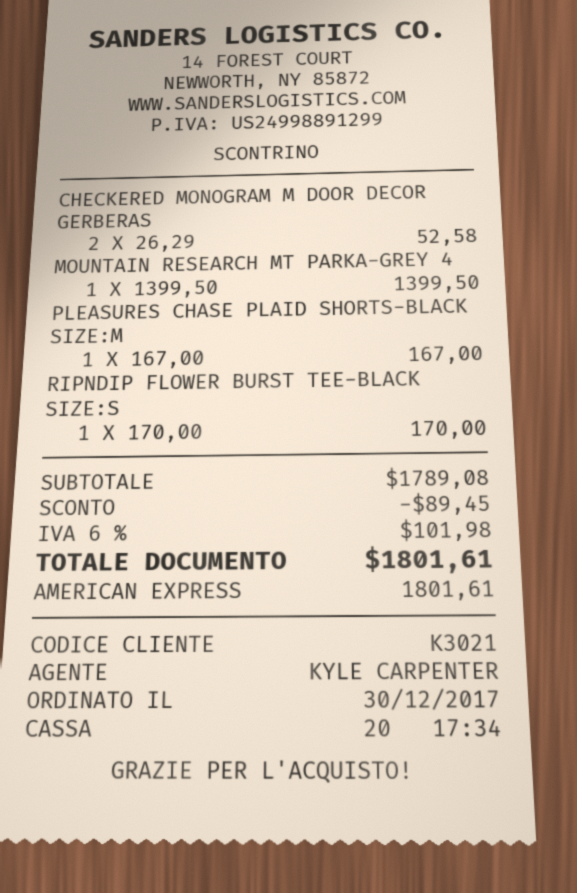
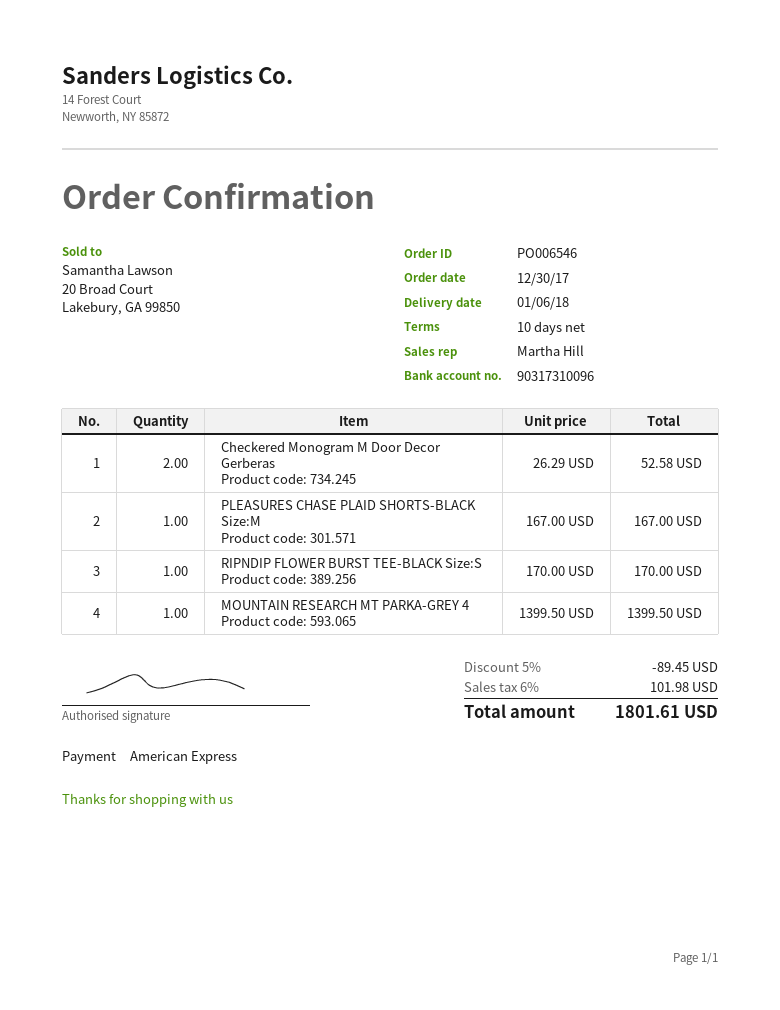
sales rep: KYLE CARPENTER -> Martha Hill

